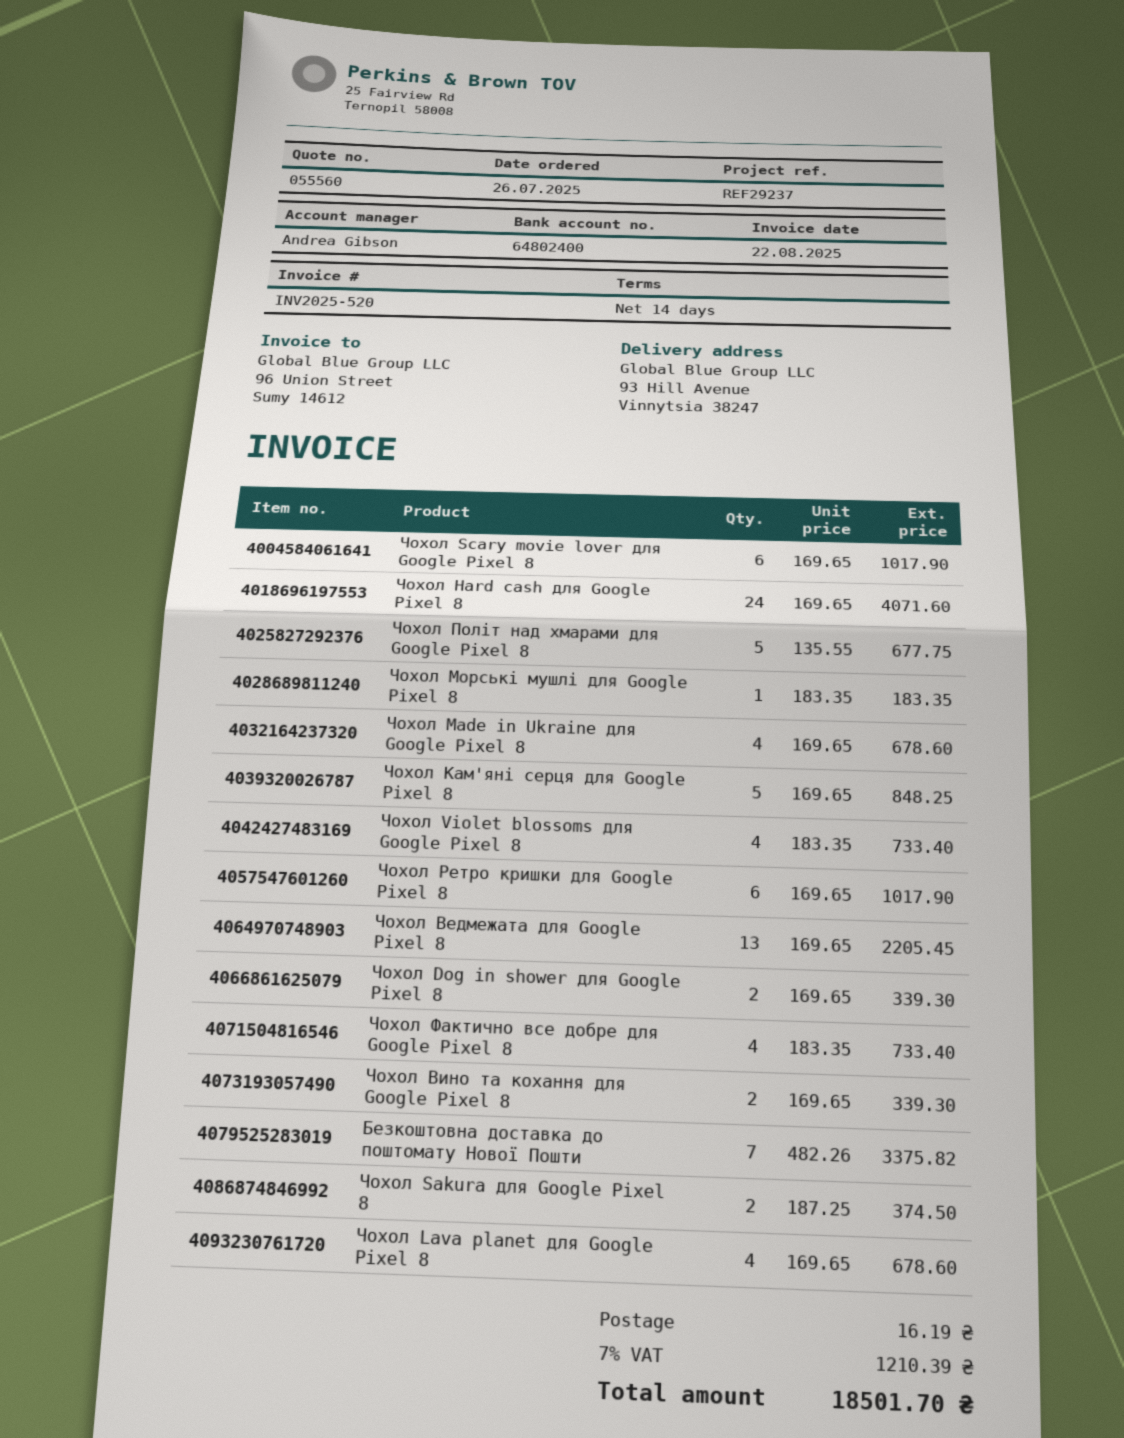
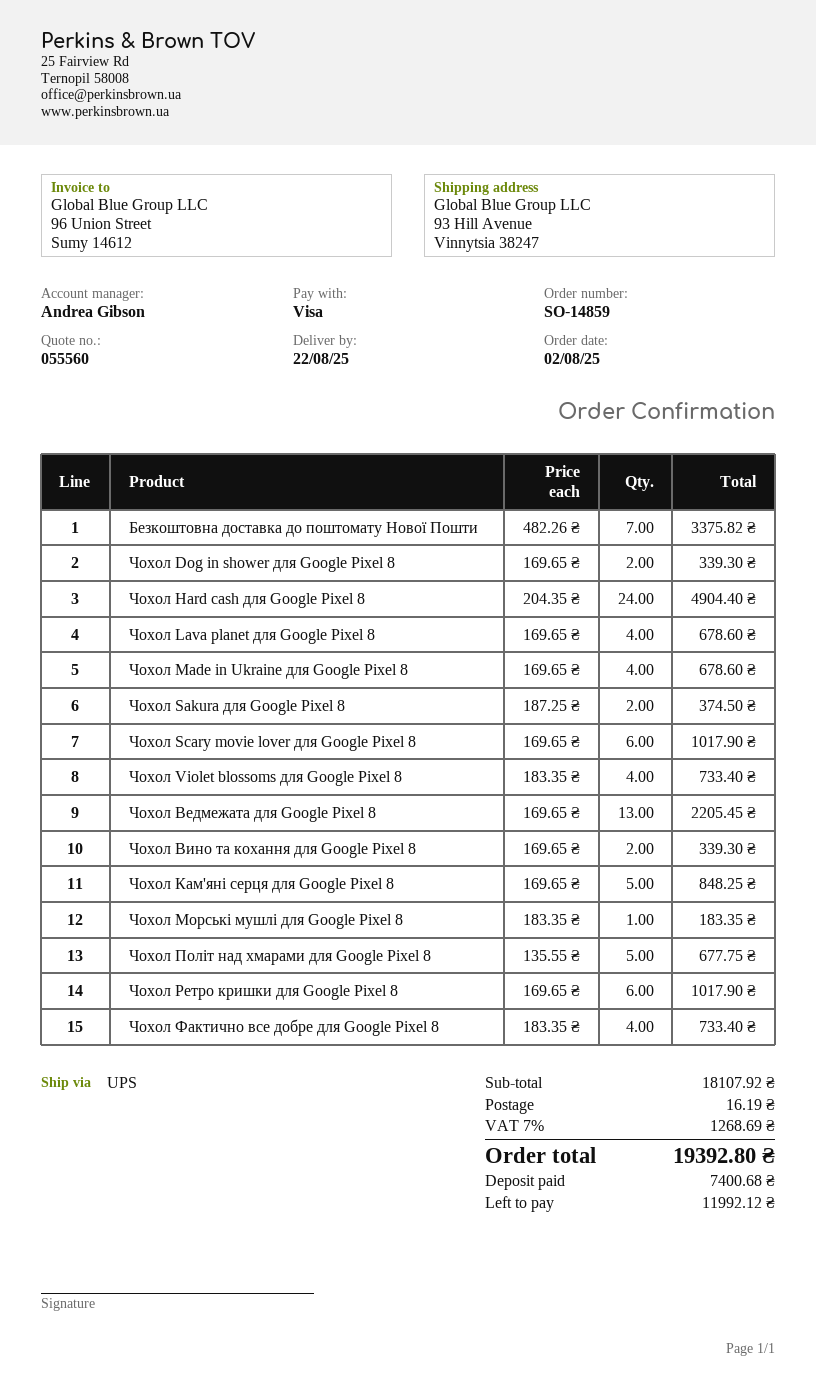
order date: 2025-07-26 -> 2025-08-02
Чохол Hard cash для Google Pixel 8: 24 x 169.65 = 4071.60 -> 24 x 204.35 = 4904.40
tax: 7% = 1210.39 -> 7% = 1268.69
total: 18501.70 -> 19392.80

